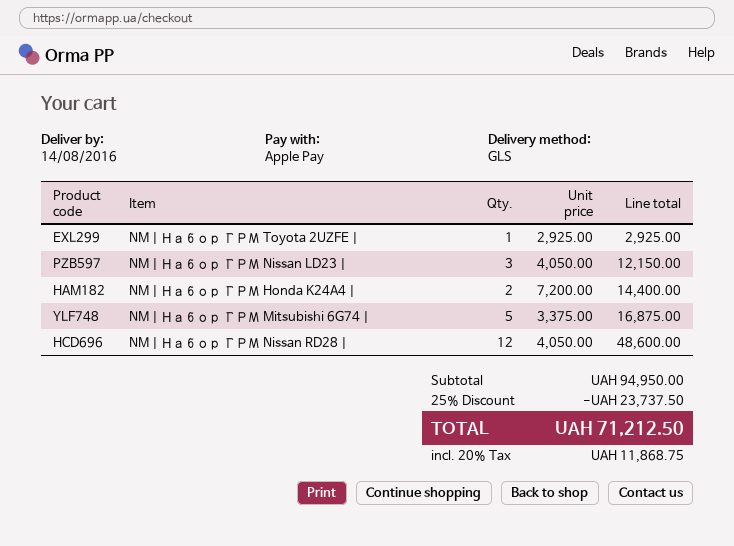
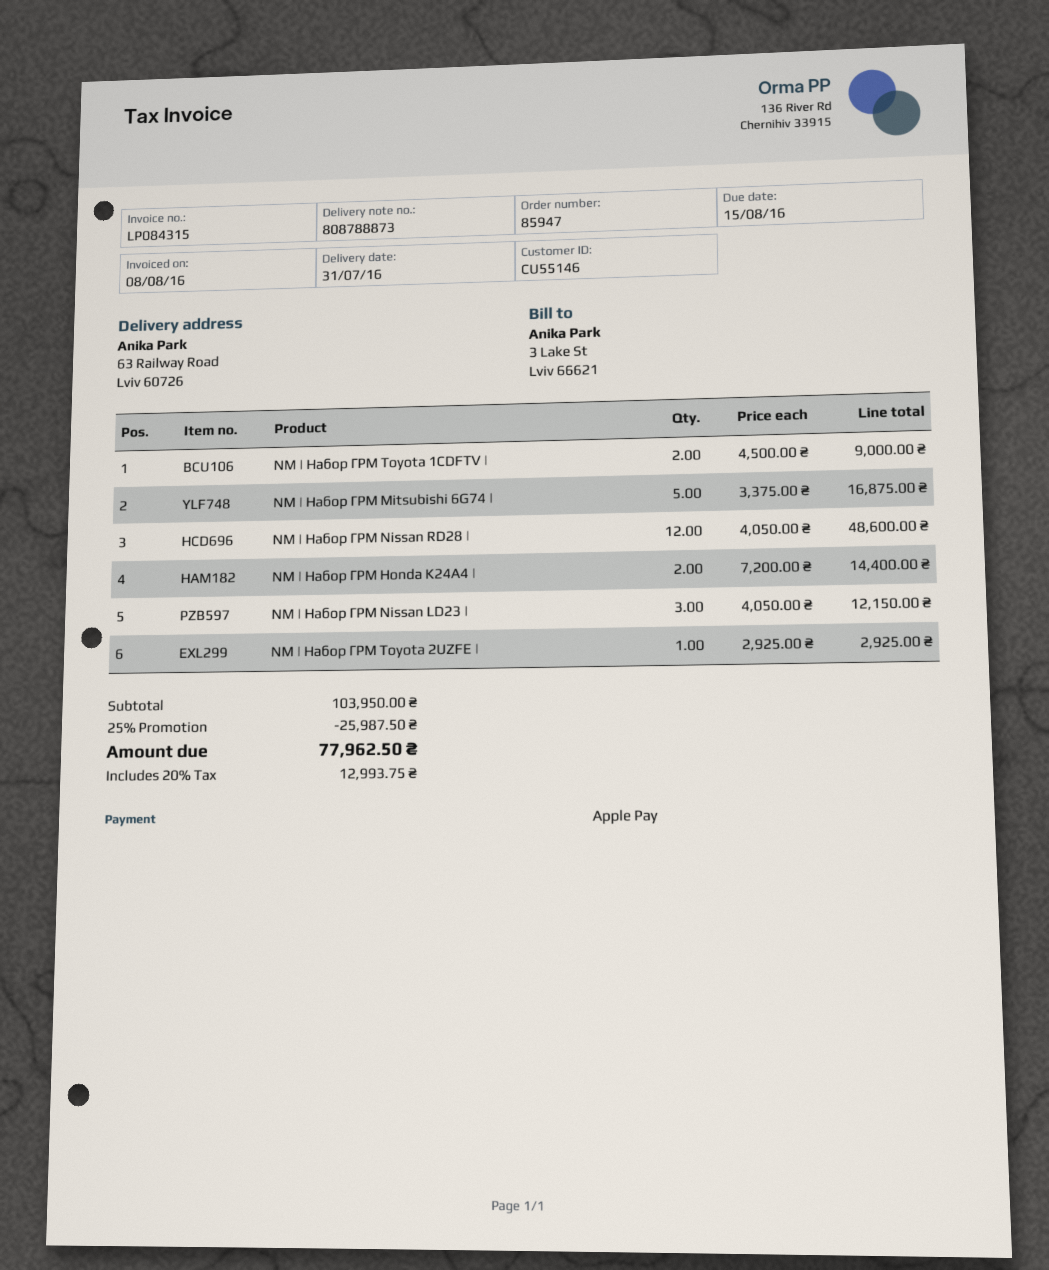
delivery date: 2016-08-14 -> 2016-07-31
NM | Набор ГРМ Toyota 1CDFTV |: none -> 2 x 4500.00 = 9000.00
subtotal: 94950.00 -> 103950.00
discount: 25% = 23737.50 -> 25% = 25987.50
tax: 20% = 11868.75 -> 20% = 12993.75
total: 71212.50 -> 77962.50

